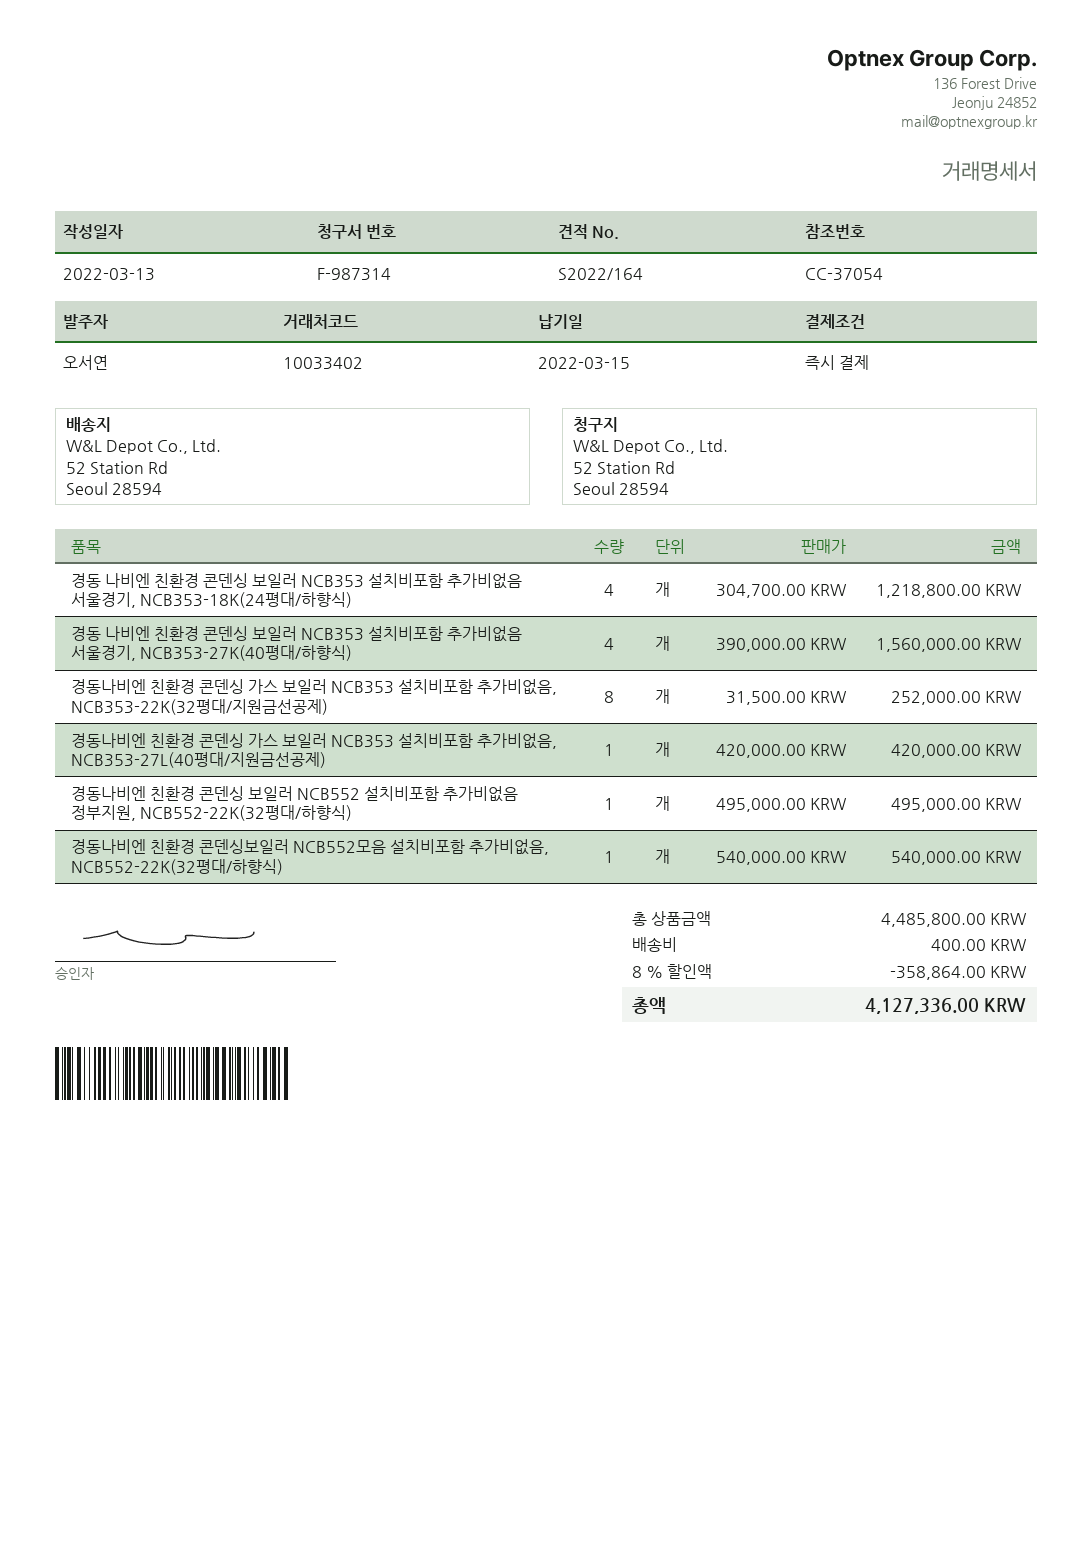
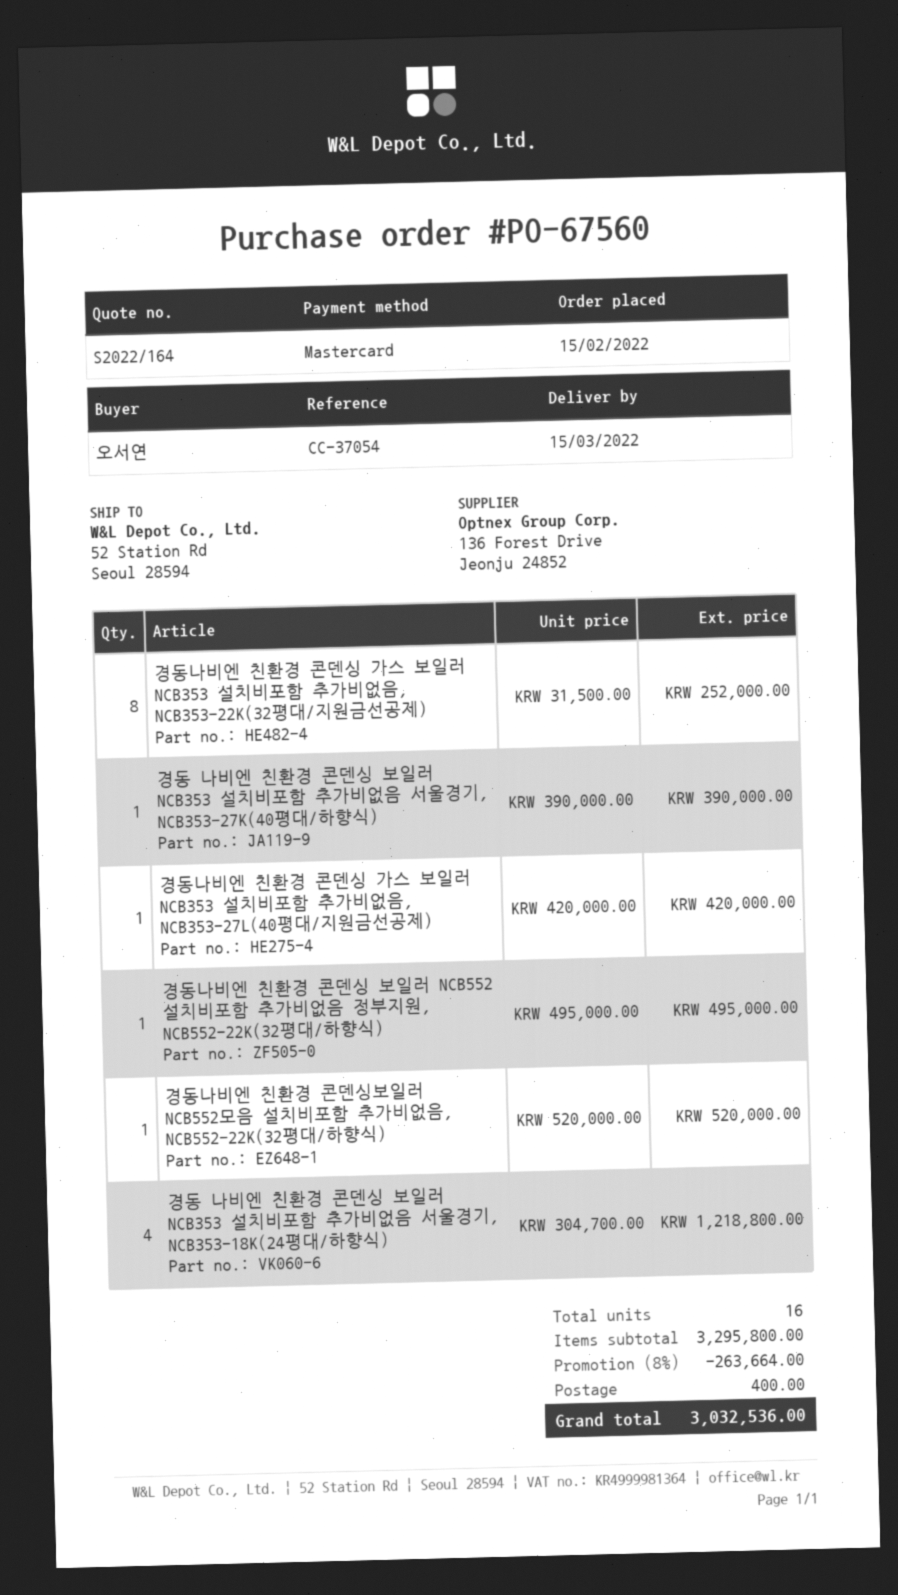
경동 나비엔 친환경 콘덴싱 보일러 NCB353 설치비포함 추가비없음 서울경기, NCB353-27K(40평대/하향식): 4 x 390000.00 = 1560000.00 -> 1 x 390000.00 = 390000.00
경동나비엔 친환경 콘덴싱보일러 NCB552모음 설치비포함 추가비없음, NCB552-22K(32평대/하향식): 1 x 540000.00 = 540000.00 -> 1 x 520000.00 = 520000.00
subtotal: 4485800.00 -> 3295800.00
discount: 8% = 358864.00 -> 8% = 263664.00
total: 4127336.00 -> 3032536.00

